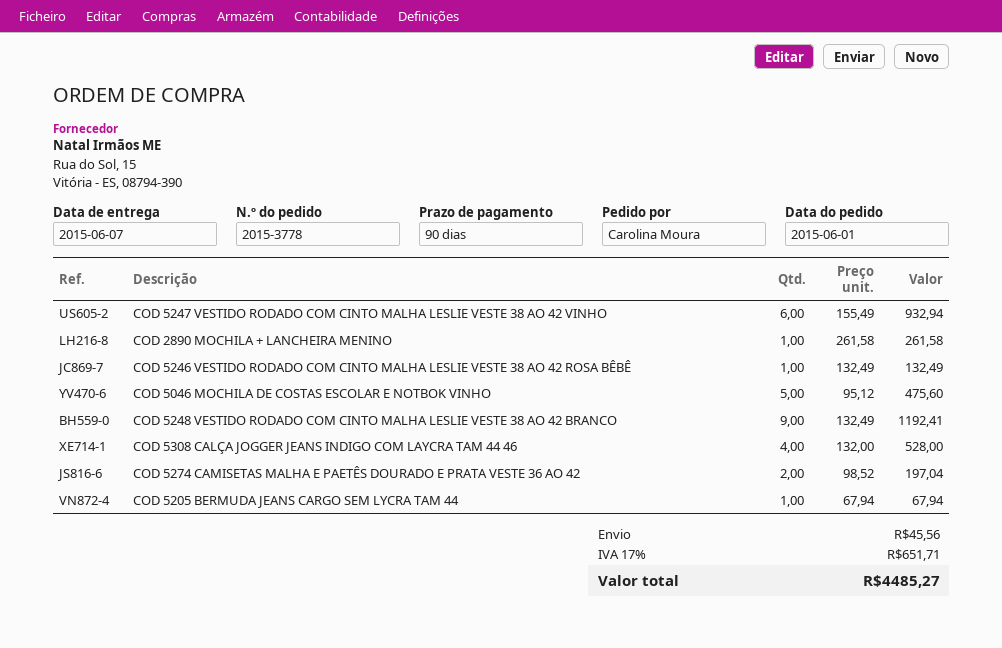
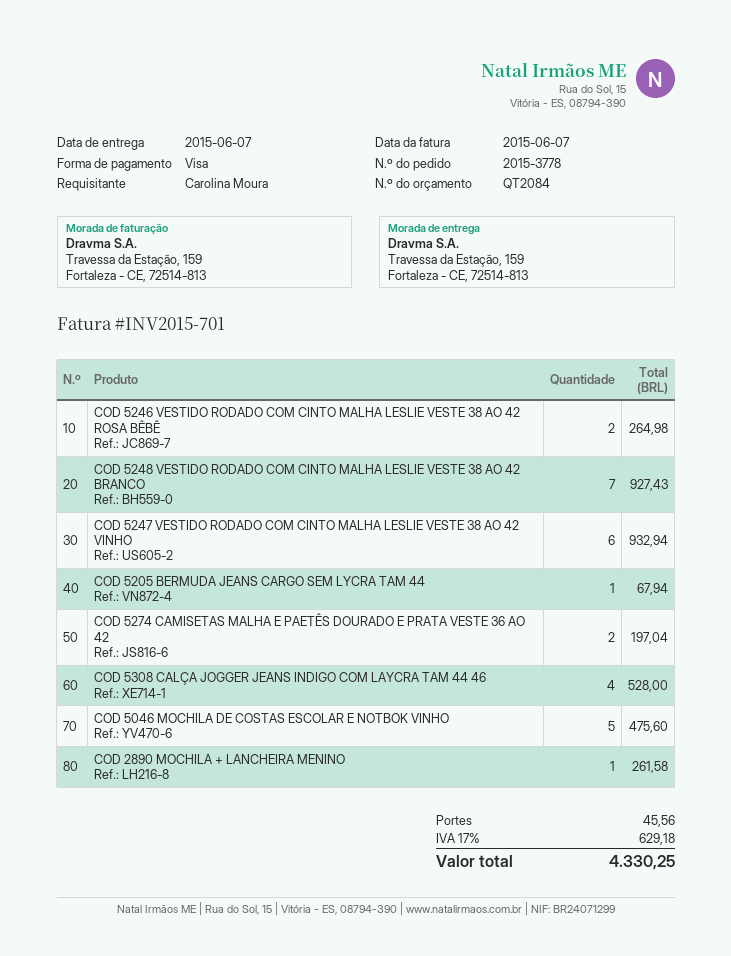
COD 5246 VESTIDO RODADO COM CINTO MALHA LESLIE VESTE 38 AO 42 ROSA BÊBÊ: 1 for 132.49 -> 2 for 264.98
COD 5248 VESTIDO RODADO COM CINTO MALHA LESLIE VESTE 38 AO 42 BRANCO: 9 for 1192.41 -> 7 for 927.43
tax: 17% = 651.71 -> 17% = 629.18
total: 4485.27 -> 4330.25

